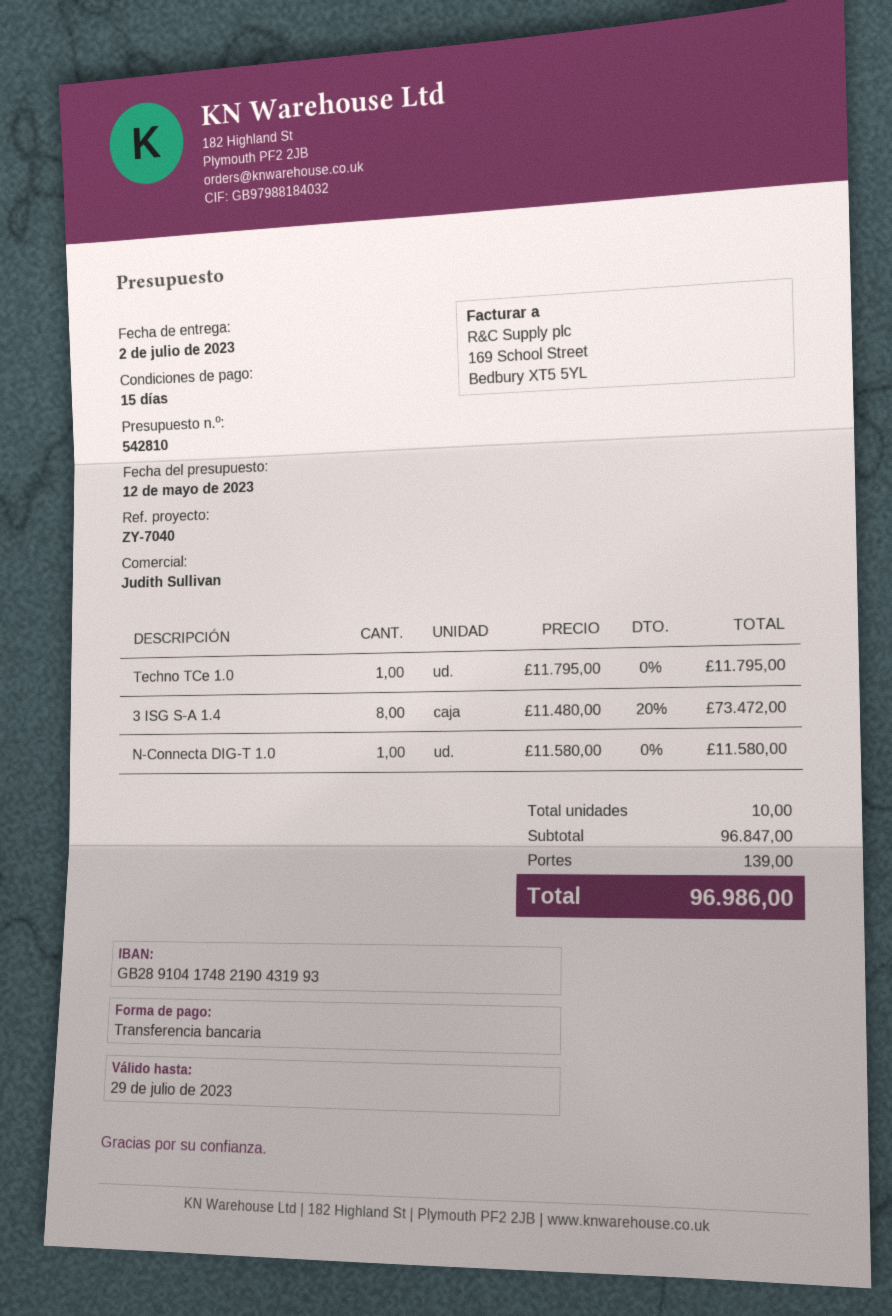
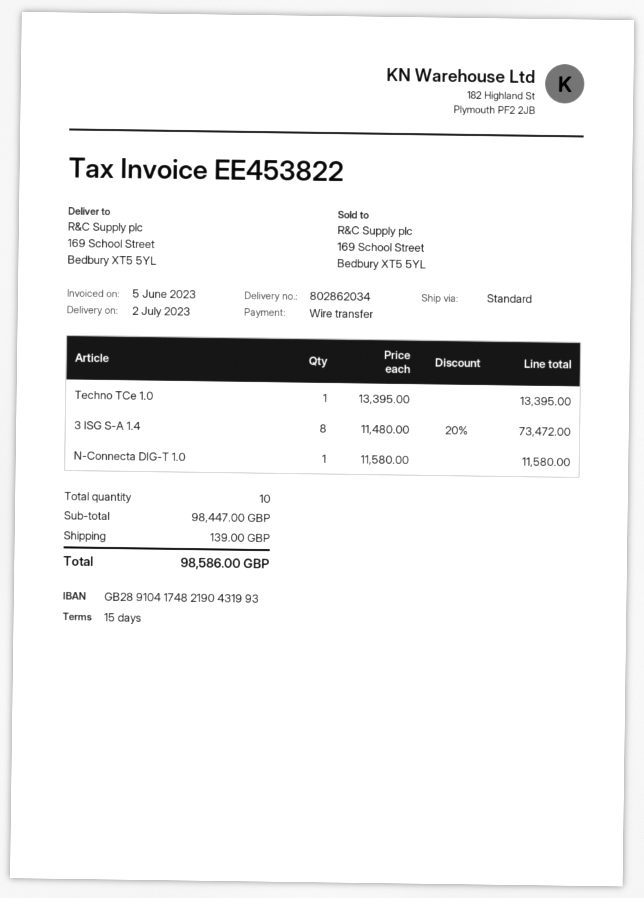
Techno TCe 1.0: 1 x 11795.00 = 11795.00 -> 1 x 13395.00 = 13395.00
subtotal: 96847.00 -> 98447.00
total: 96986.00 -> 98586.00

